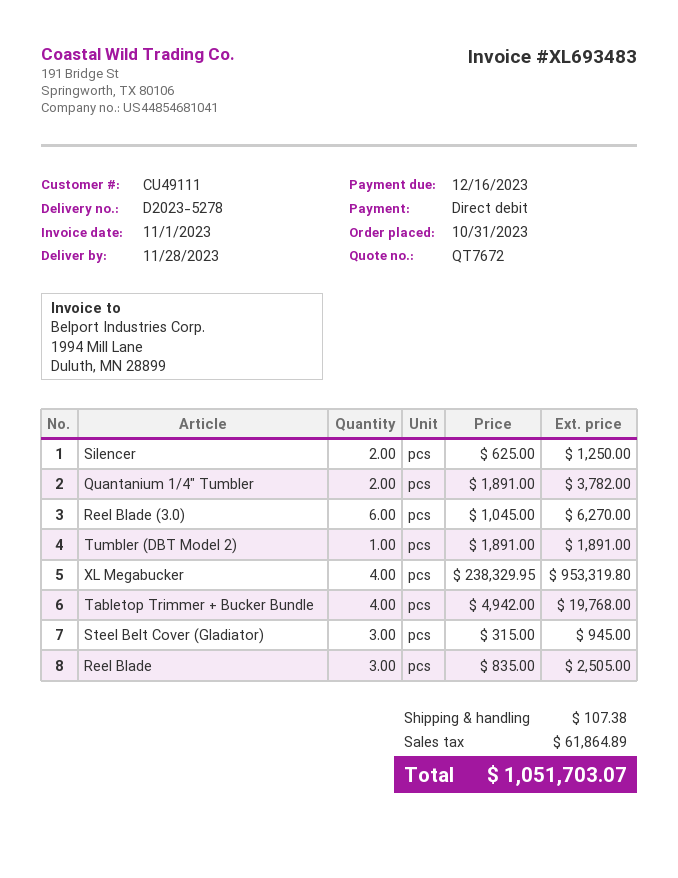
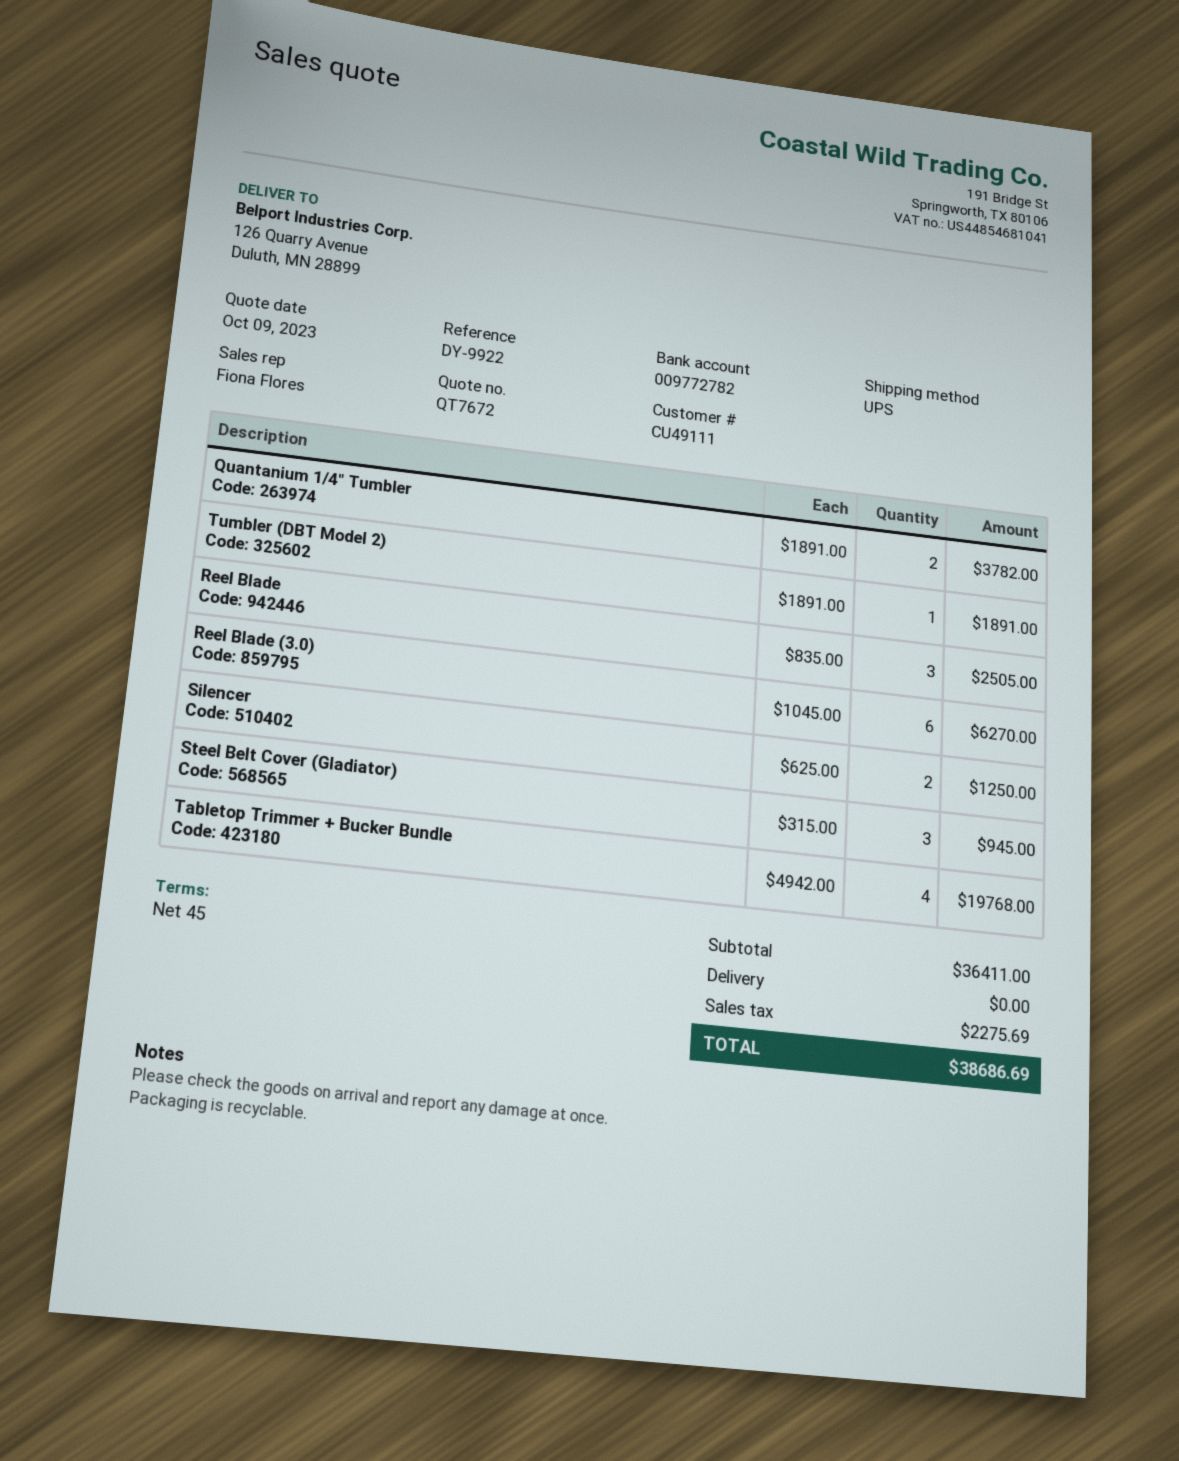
XL Megabucker: 4 x 238329.95 = 953319.80 -> none
shipping: 107.38 -> 0.00
tax: 61864.89 -> 2275.69
total: 1051703.07 -> 38686.69

